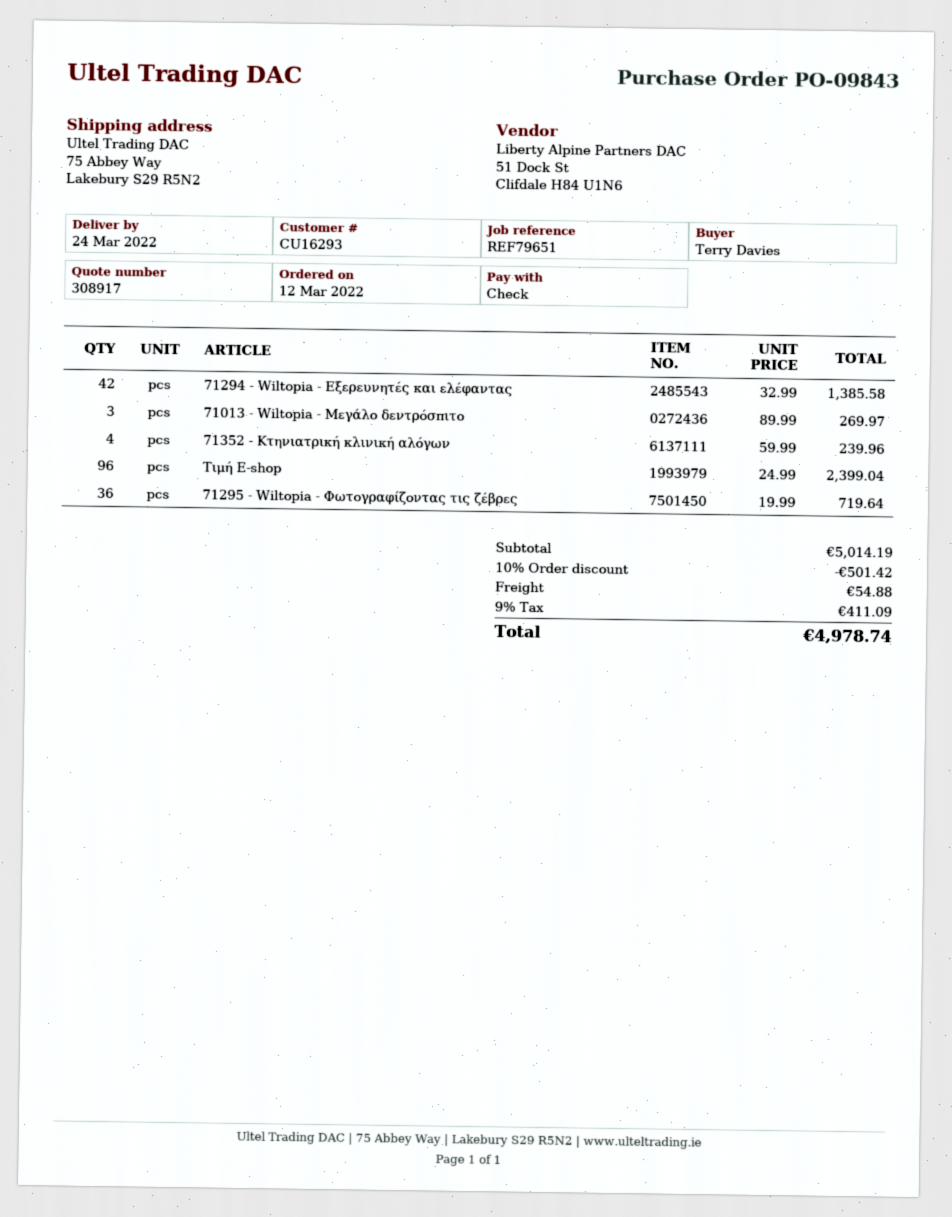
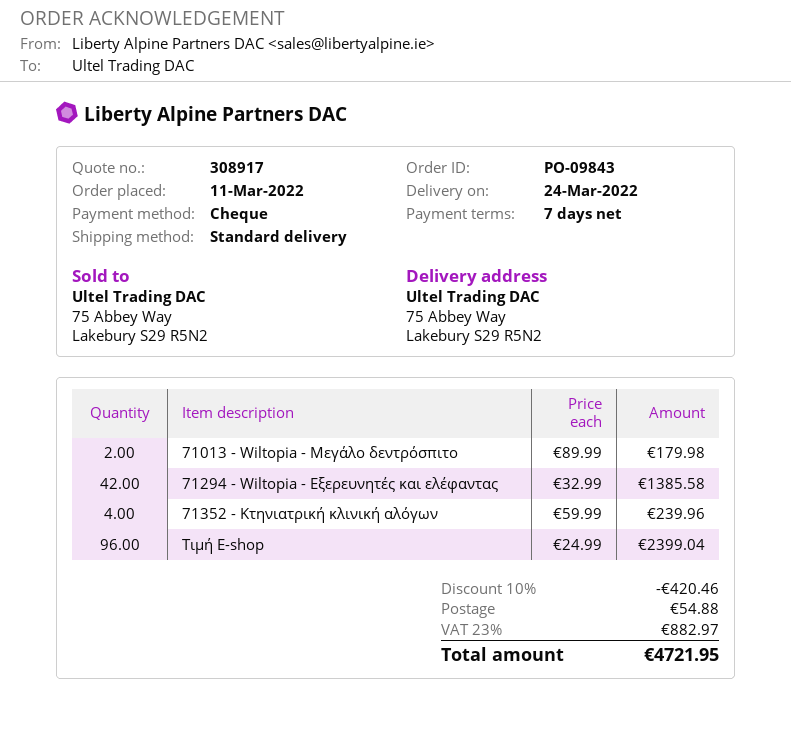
order date: 2022-03-12 -> 2022-03-11
71013 - Wiltopia - Μεγάλο δεντρόσπιτο: 3 x 89.99 = 269.97 -> 2 x 89.99 = 179.98
71295 - Wiltopia - Φωτογραφίζοντας τις ζέβρες: 36 x 19.99 = 719.64 -> none
discount: 10% = 501.42 -> 10% = 420.46
tax: 9% = 411.09 -> 23% = 882.97
total: 4978.74 -> 4721.95

